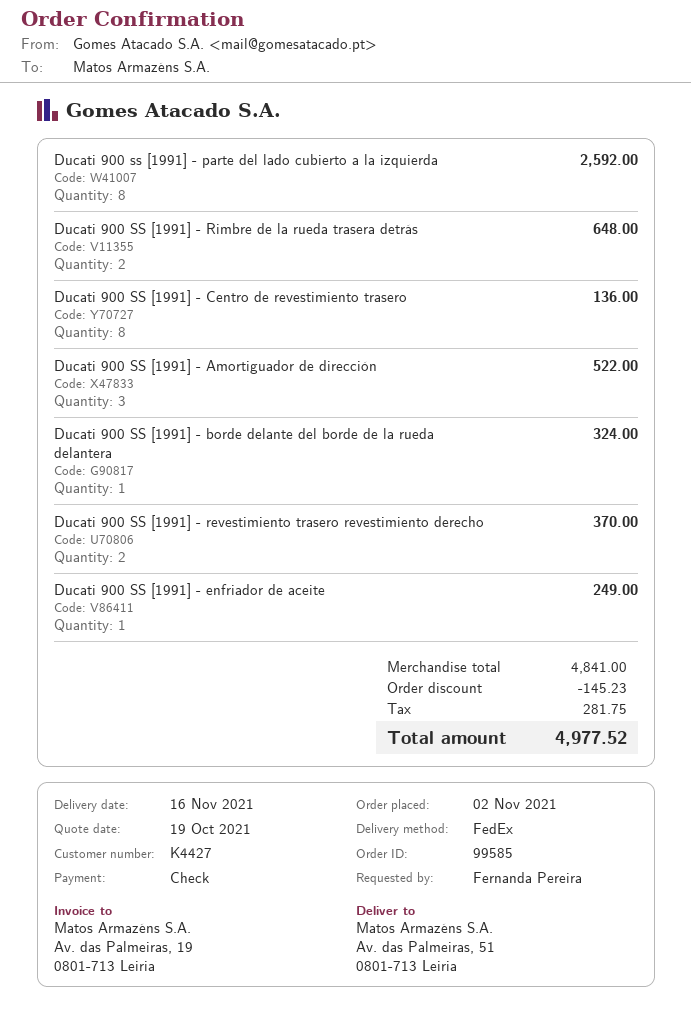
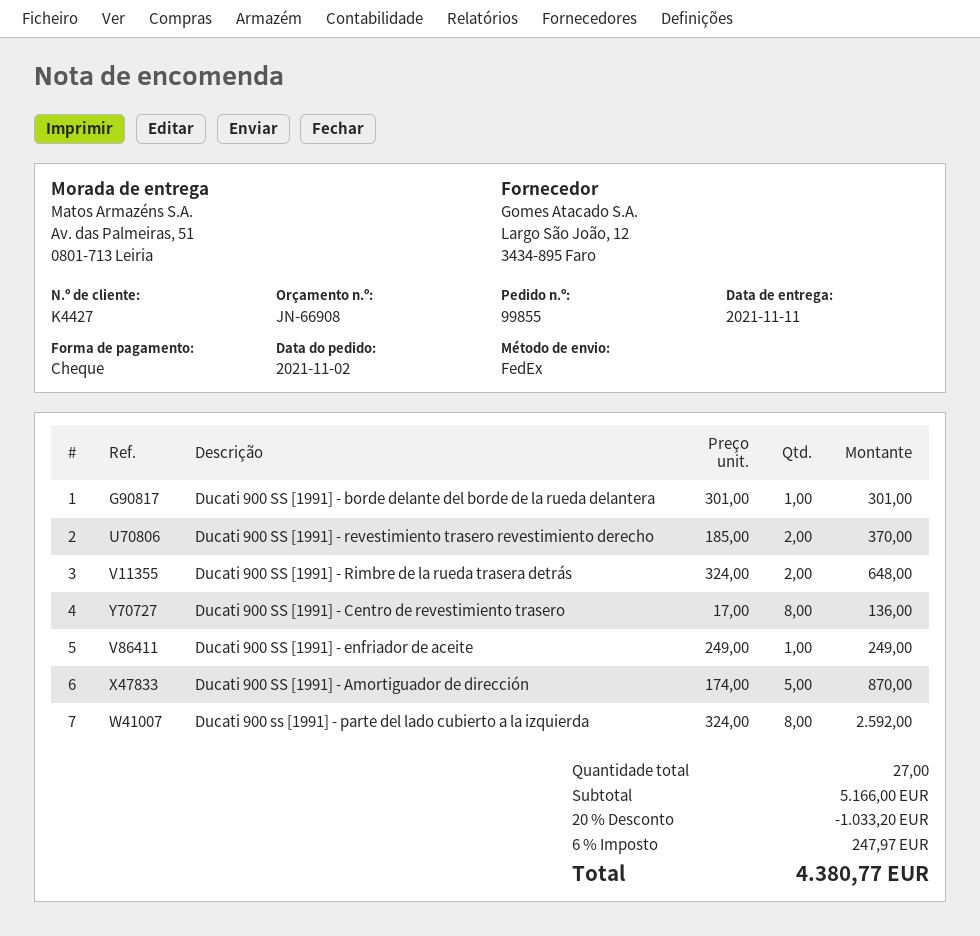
order number: 99585 -> 99855
delivery date: 2021-11-16 -> 2021-11-11
Ducati 900 SS [1991] - Amortiguador de dirección: 3 for 522.00 -> 5 for 870.00
Ducati 900 SS [1991] - borde delante del borde de la rueda delantera: 1 for 324.00 -> 1 for 301.00
subtotal: 4841.00 -> 5166.00
discount: 145.23 -> 1033.20
tax: 281.75 -> 247.97
total: 4977.52 -> 4380.77

